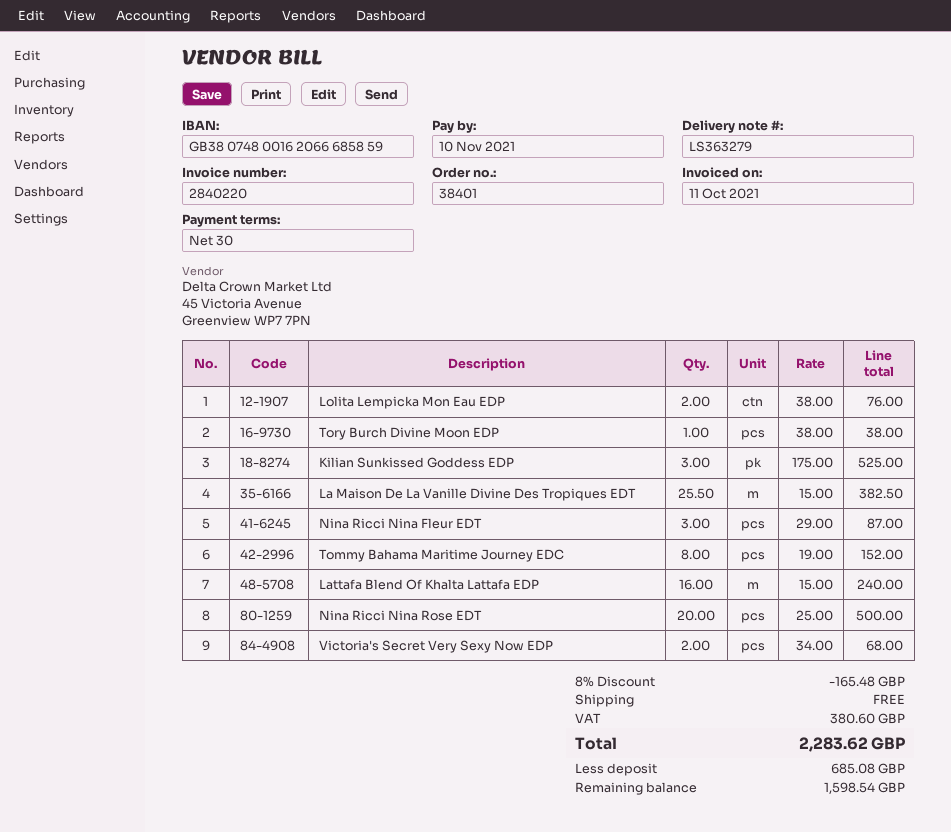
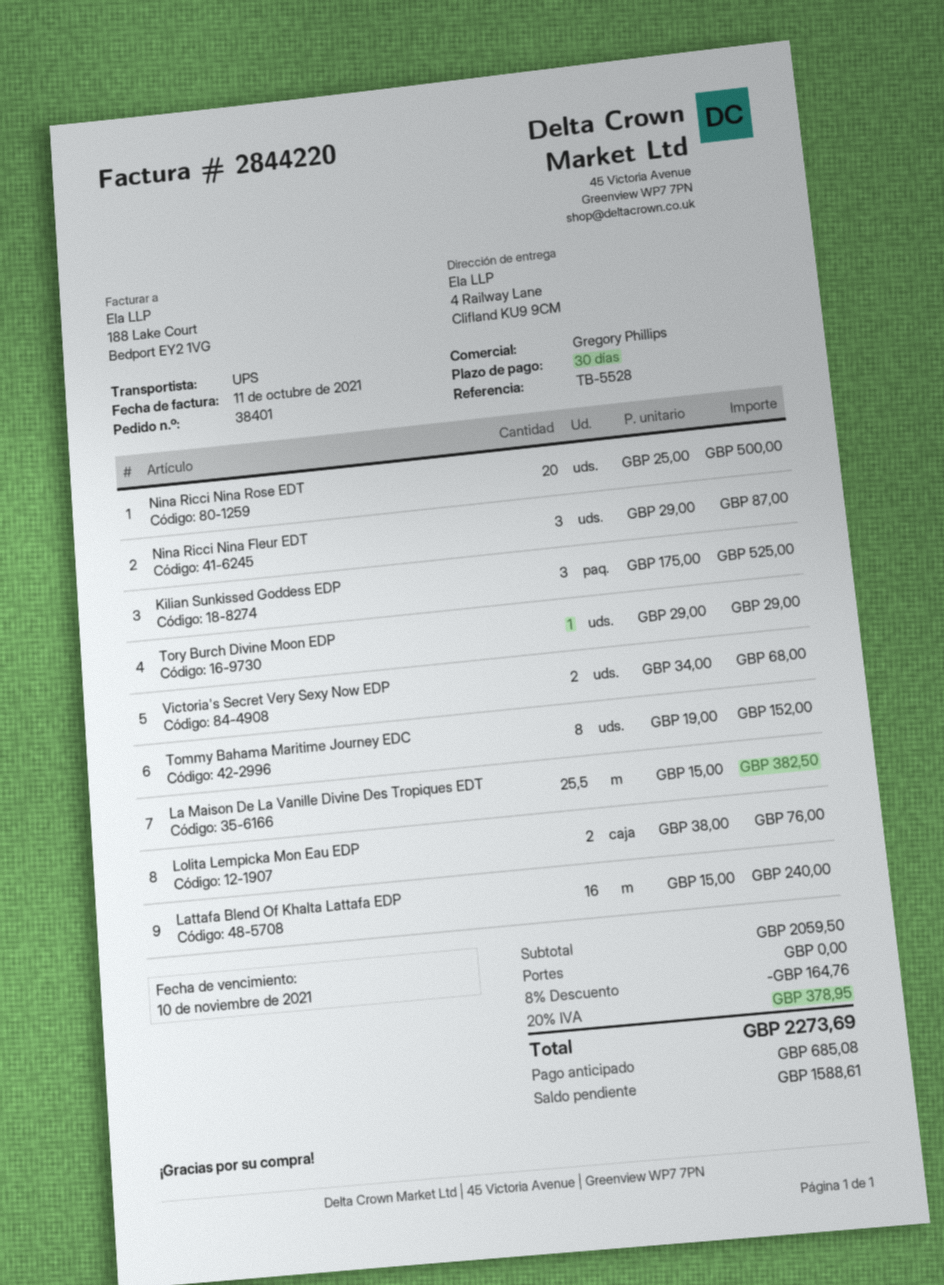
invoice number: 2840220 -> 2844220
Tory Burch Divine Moon EDP: 1 x 38.00 = 38.00 -> 1 x 29.00 = 29.00
discount: 8% = 165.48 -> 8% = 164.76
tax: 380.60 -> 378.95
total: 2283.62 -> 2273.69
balance: 1598.54 -> 1588.61

